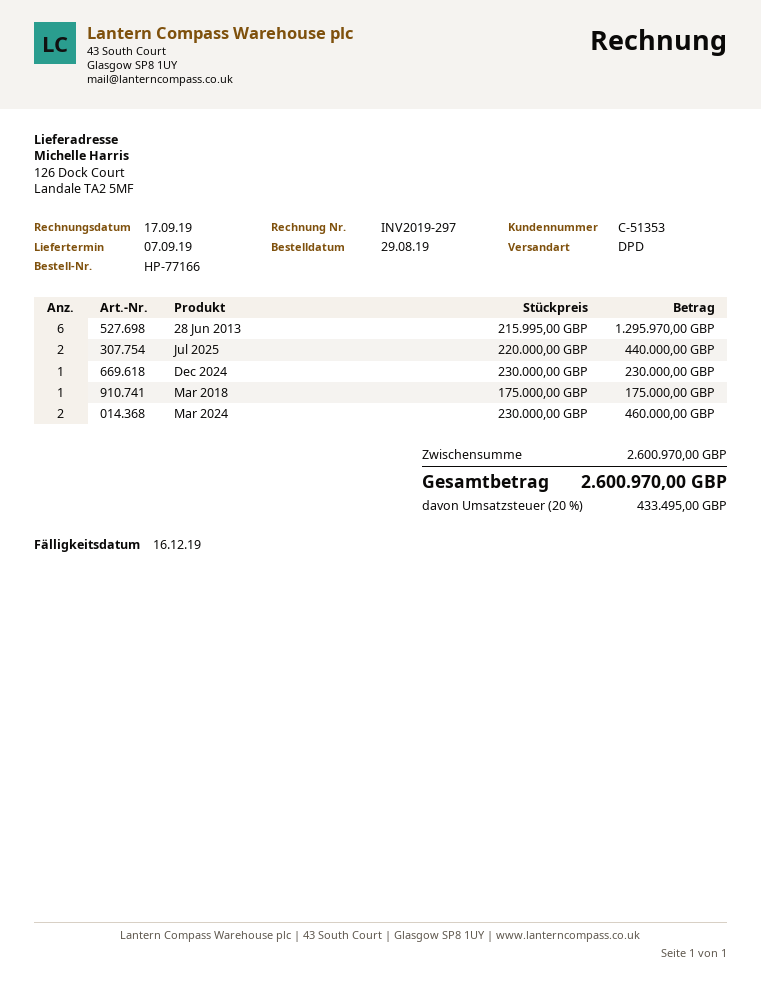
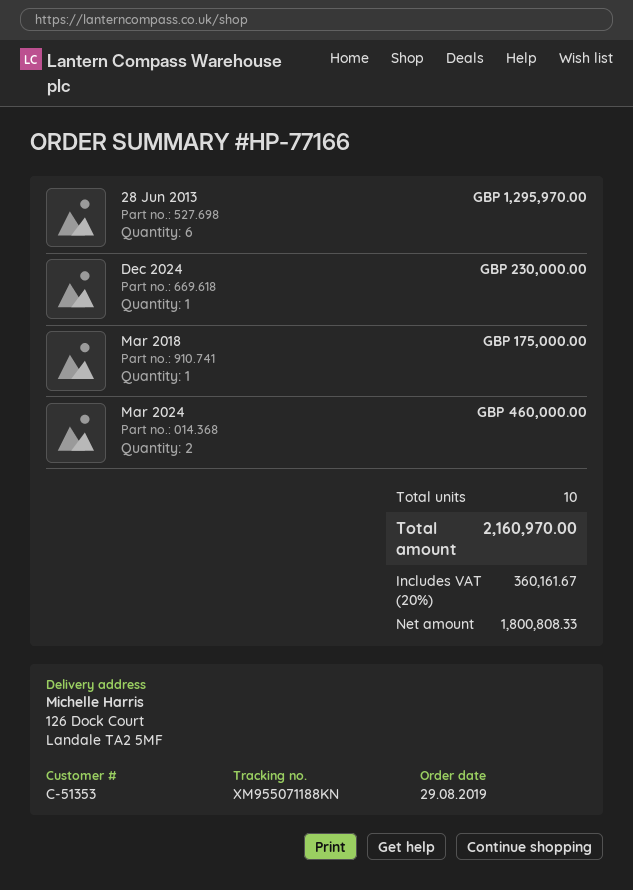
Jul 2025: 2 for 440000.00 -> none
tax: 20% = 433495.00 -> 20% = 360161.67
total: 2600970.00 -> 2160970.00

